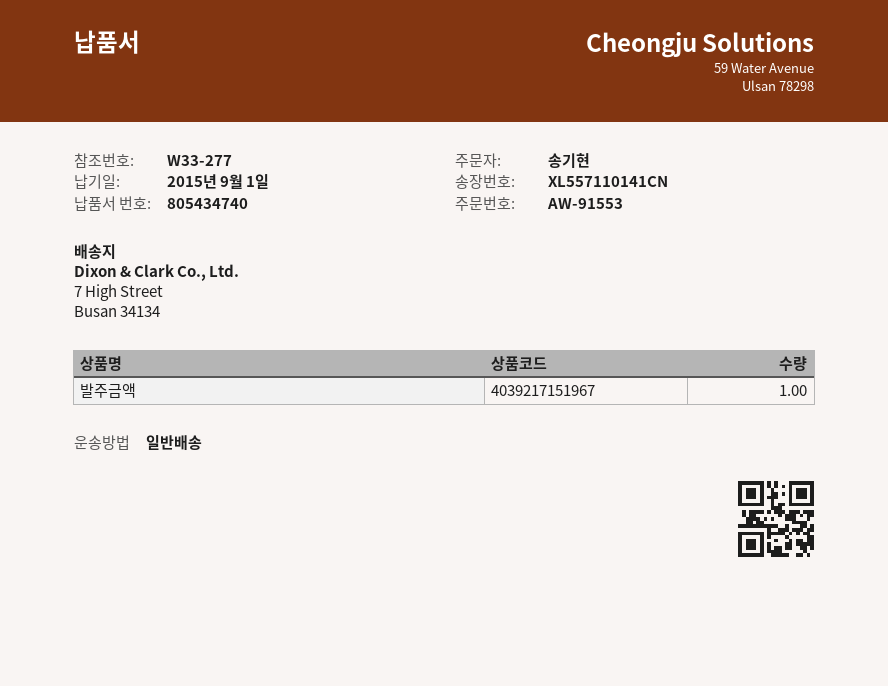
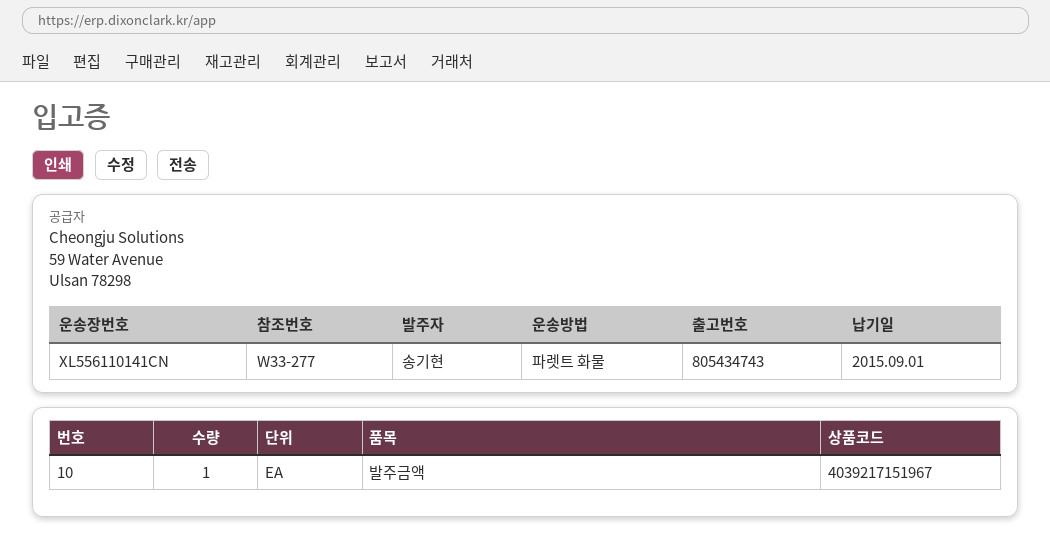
delivery note number: 805434740 -> 805434743
shipping method: standard -> pallet freight
tracking number: XL557110141CN -> XL556110141CN

